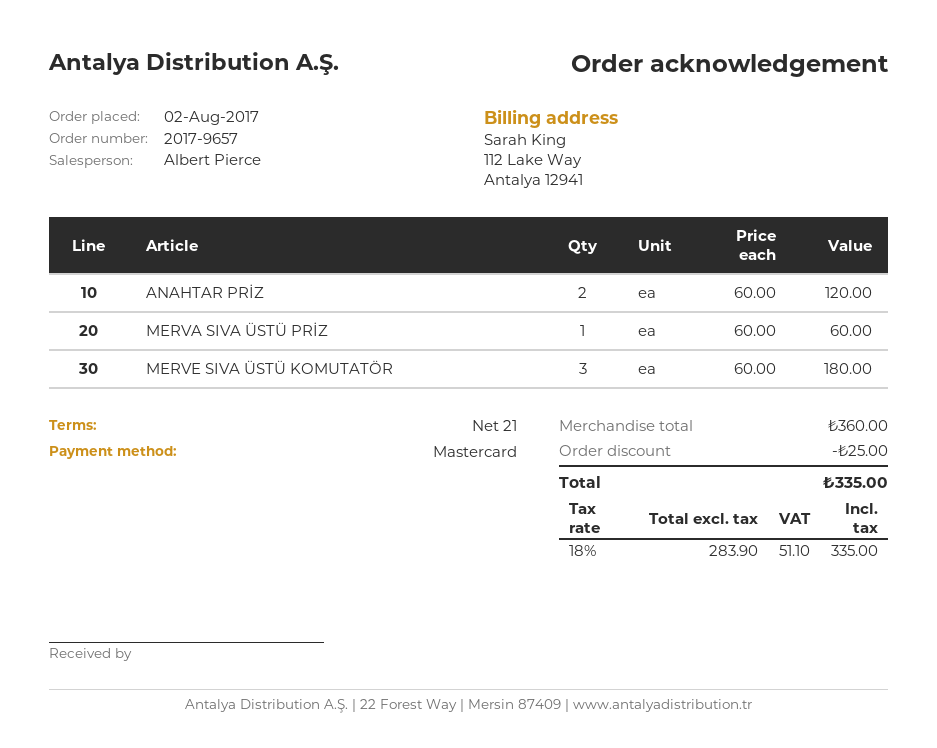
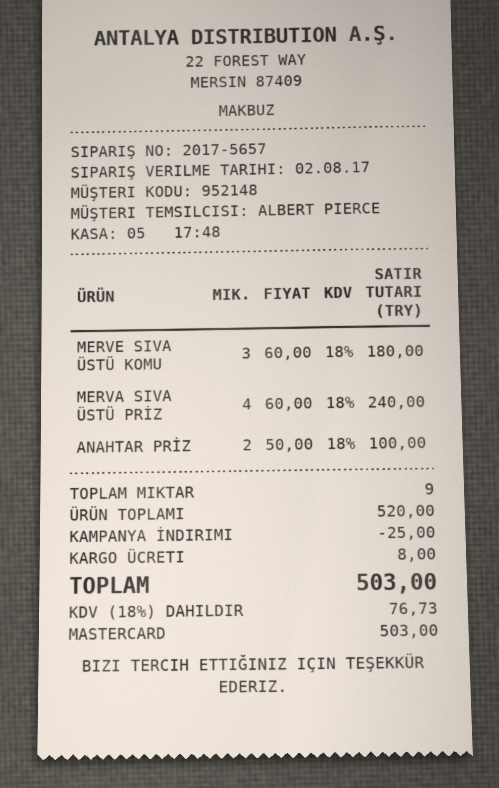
order number: 2017-9657 -> 2017-5657
ANAHTAR PRİZ: 2 x 60.00 = 120.00 -> 2 x 50.00 = 100.00
MERVA SIVA ÜSTÜ PRİZ: 1 x 60.00 = 60.00 -> 4 x 60.00 = 240.00
subtotal: 360.00 -> 520.00
shipping: none -> 8.00
tax: 18% = 51.10 -> 18% = 76.73
total: 335.00 -> 503.00

